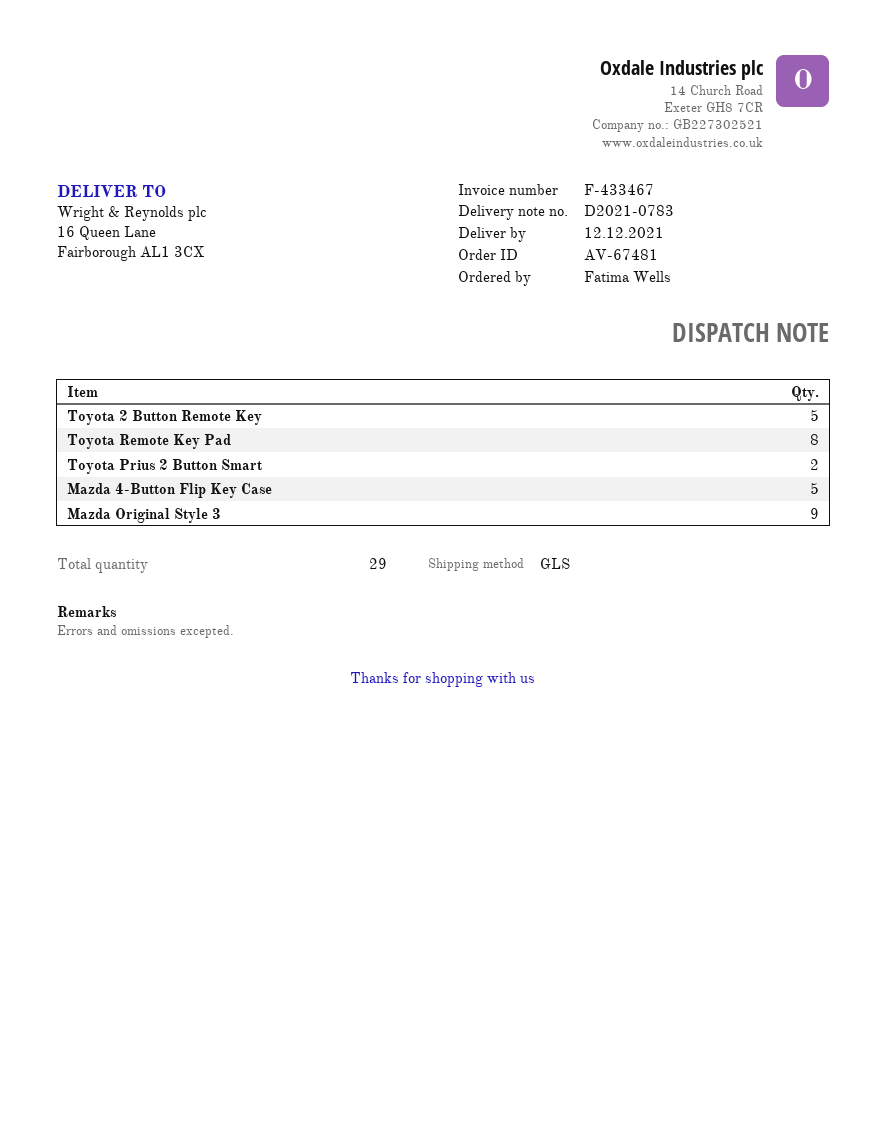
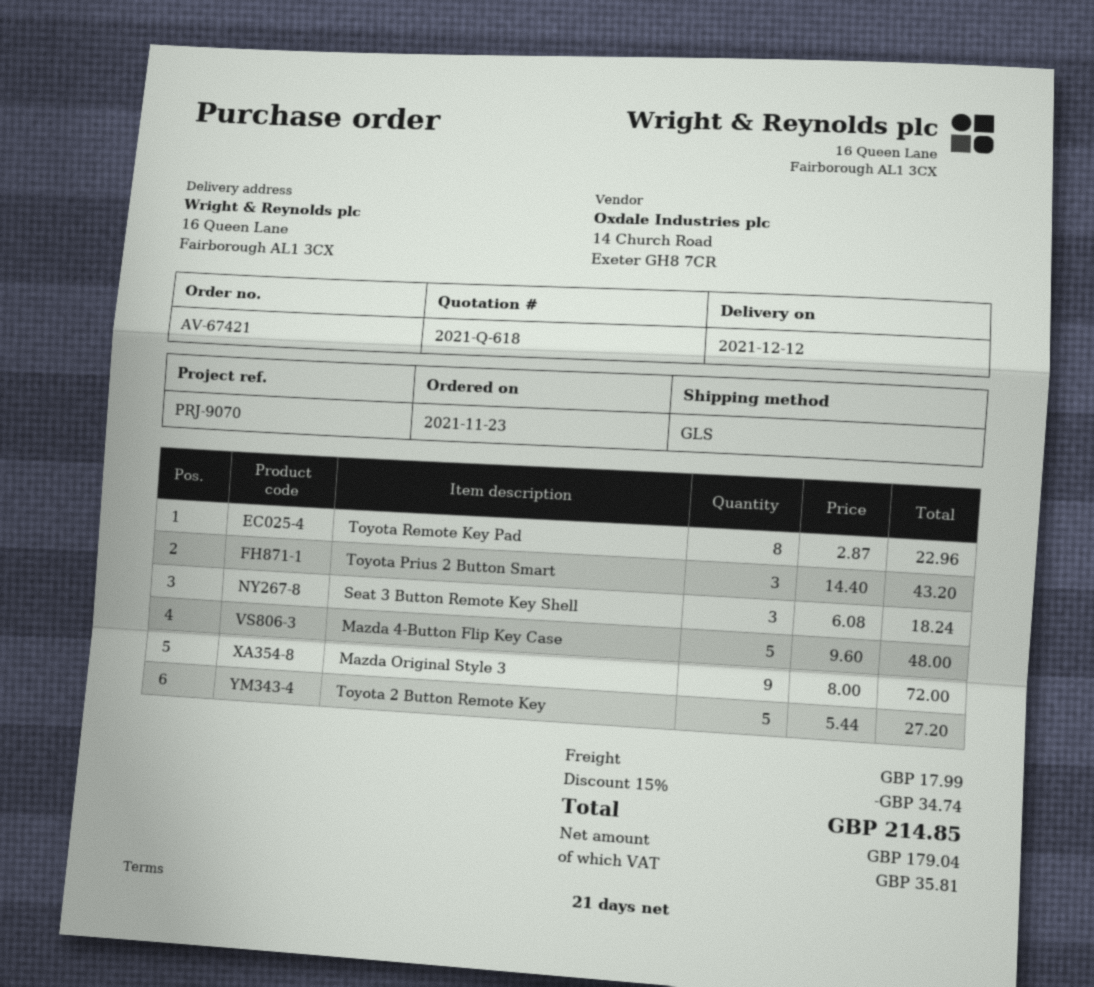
order number: AV-67481 -> AV-67421
Toyota Prius 2 Button Smart: 2 -> 3
Seat 3 Button Remote Key Shell: none -> 3

